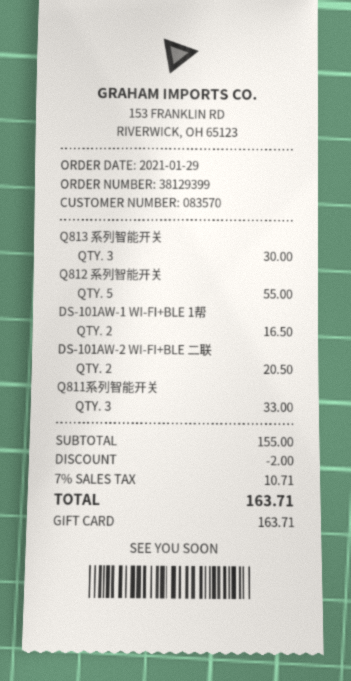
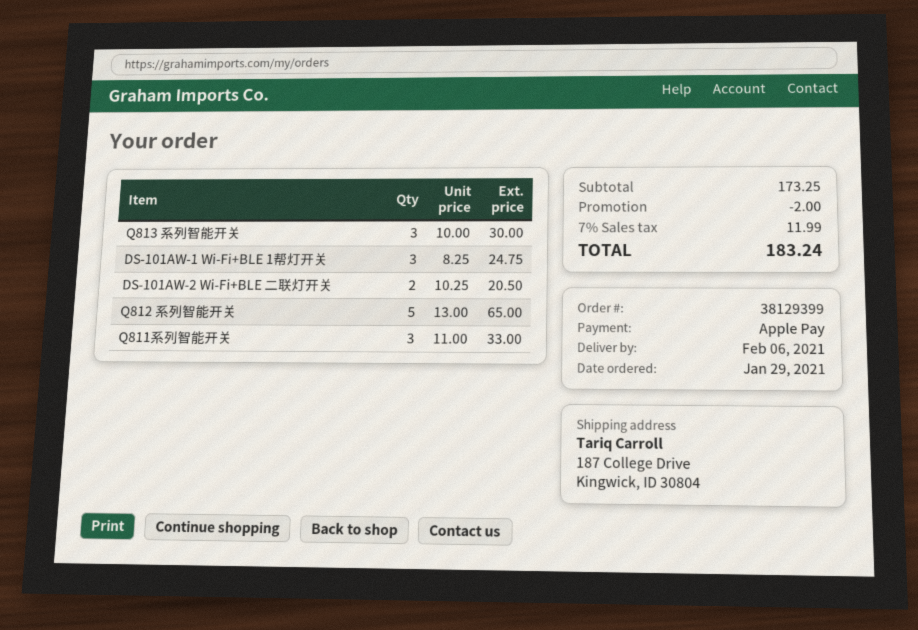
payment method: gift card -> Apple Pay
Q812 系列智能开关: 5 for 55.00 -> 5 for 65.00
DS-101AW-1 WI-FI+BLE 1帮: 2 for 16.50 -> 3 for 24.75
subtotal: 155.00 -> 173.25
tax: 7% = 10.71 -> 7% = 11.99
total: 163.71 -> 183.24

